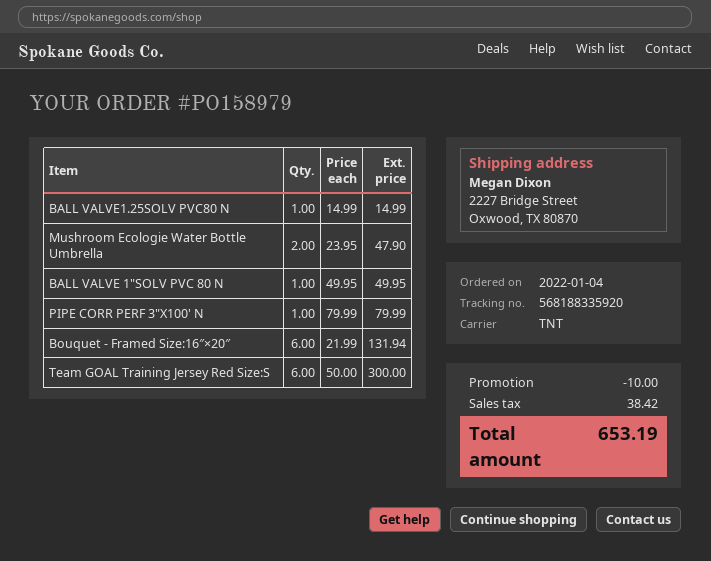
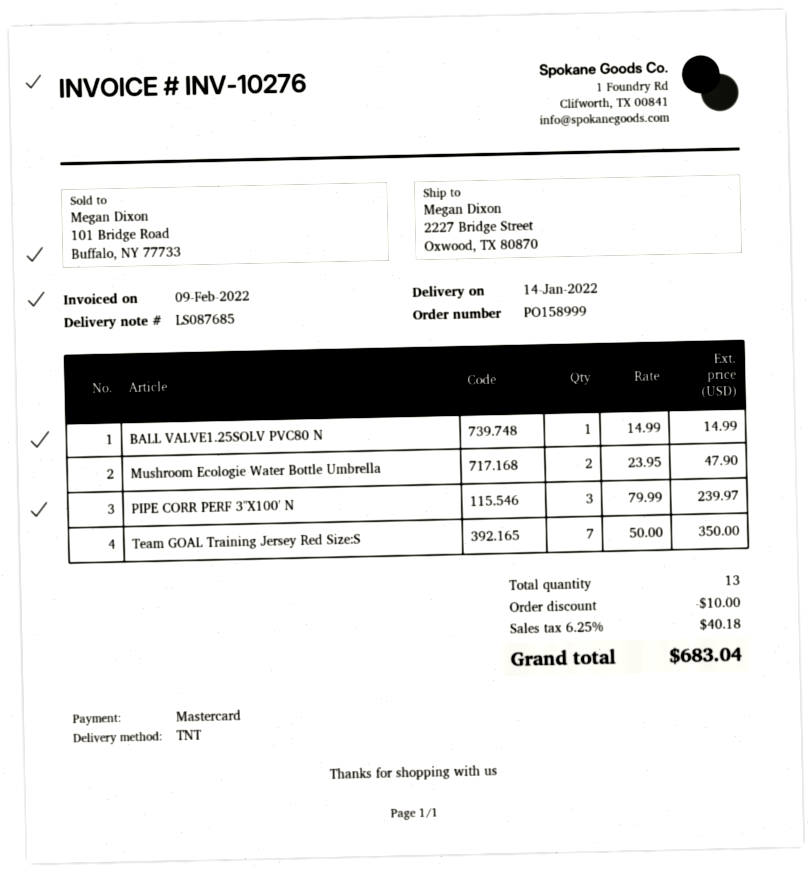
order number: PO158979 -> PO158999
BALL VALVE 1"SOLV PVC 80 N: 1 x 49.95 = 49.95 -> none
PIPE CORR PERF 3"X100' N: 1 x 79.99 = 79.99 -> 3 x 79.99 = 239.97
Bouquet - Framed Size:16″×20″: 6 x 21.99 = 131.94 -> none
Team GOAL Training Jersey Red Size:S: 6 x 50.00 = 300.00 -> 7 x 50.00 = 350.00
tax: 38.42 -> 40.18
total: 653.19 -> 683.04

